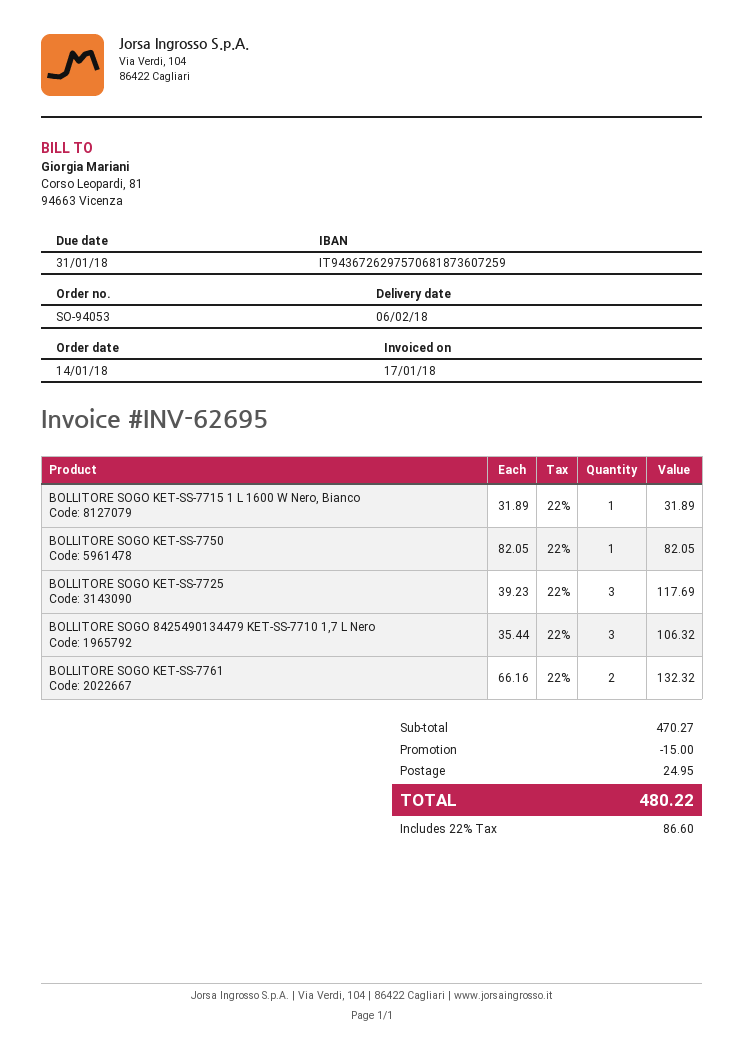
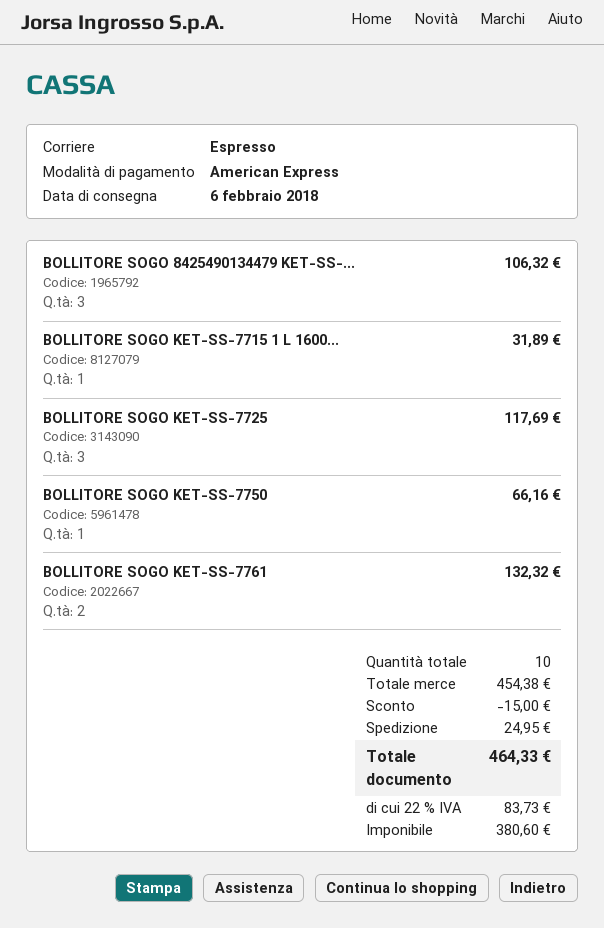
BOLLITORE SOGO KET-SS-7750: 1 for 82.05 -> 1 for 66.16
subtotal: 470.27 -> 454.38
tax: 22% = 86.60 -> 22% = 83.73
total: 480.22 -> 464.33

